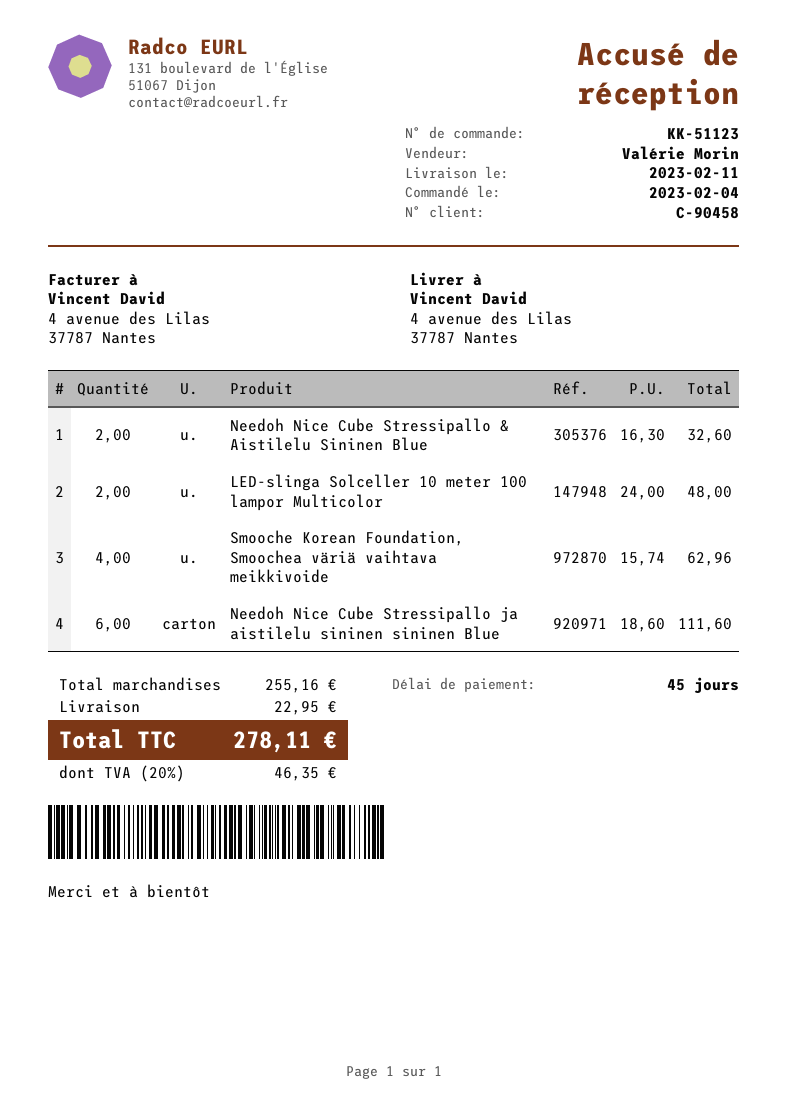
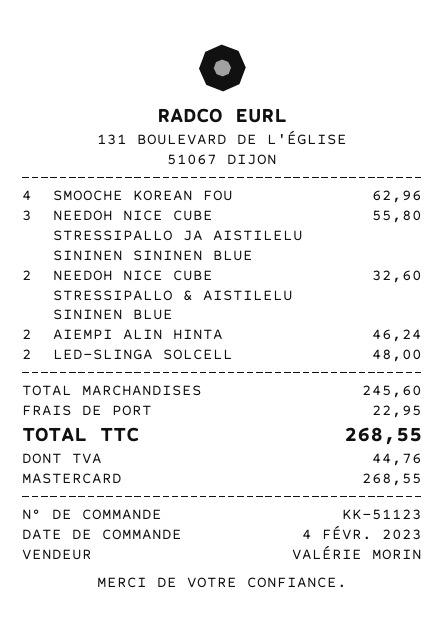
Needoh Nice Cube Stressipallo ja aistilelu sininen sininen Blue: 6 for 111.60 -> 3 for 55.80
AIEMPI ALIN HINTA: none -> 2 for 46.24
subtotal: 255.16 -> 245.60
tax: 46.35 -> 44.76
total: 278.11 -> 268.55

